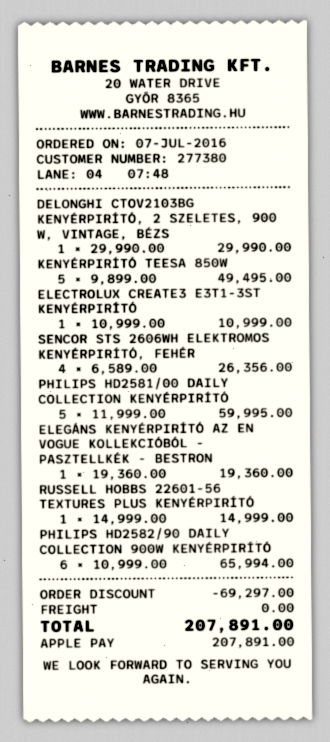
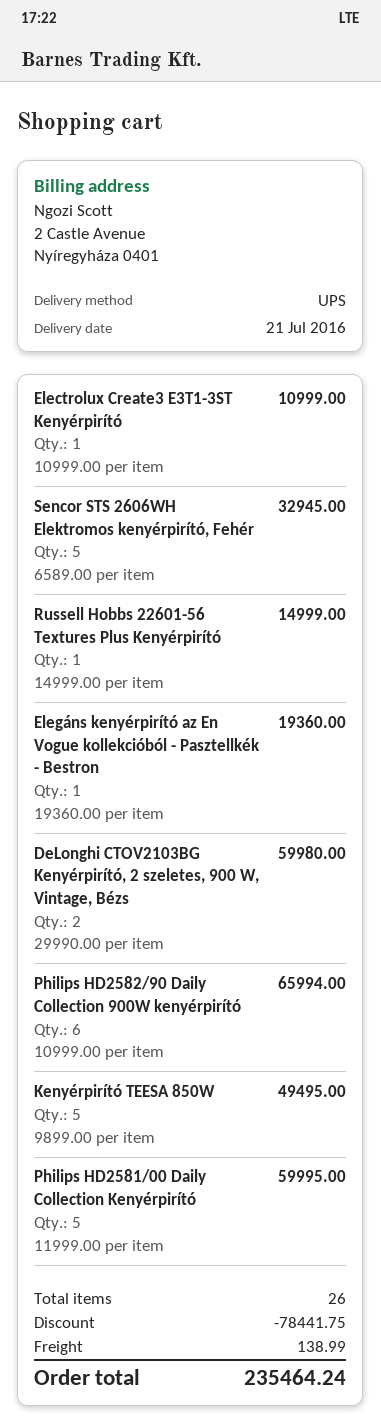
DELONGHI CTOV2103BG KENYÉRPIRÍTÓ, 2 SZELETES, 900 W, VINTAGE, BÉZS: 1 x 29990.00 = 29990.00 -> 2 x 29990.00 = 59980.00
SENCOR STS 2606WH ELEKTROMOS KENYÉRPIRÍTÓ, FEHÉR: 4 x 6589.00 = 26356.00 -> 5 x 6589.00 = 32945.00
discount: 69297.00 -> 78441.75
shipping: 0.00 -> 138.99
total: 207891.00 -> 235464.24

